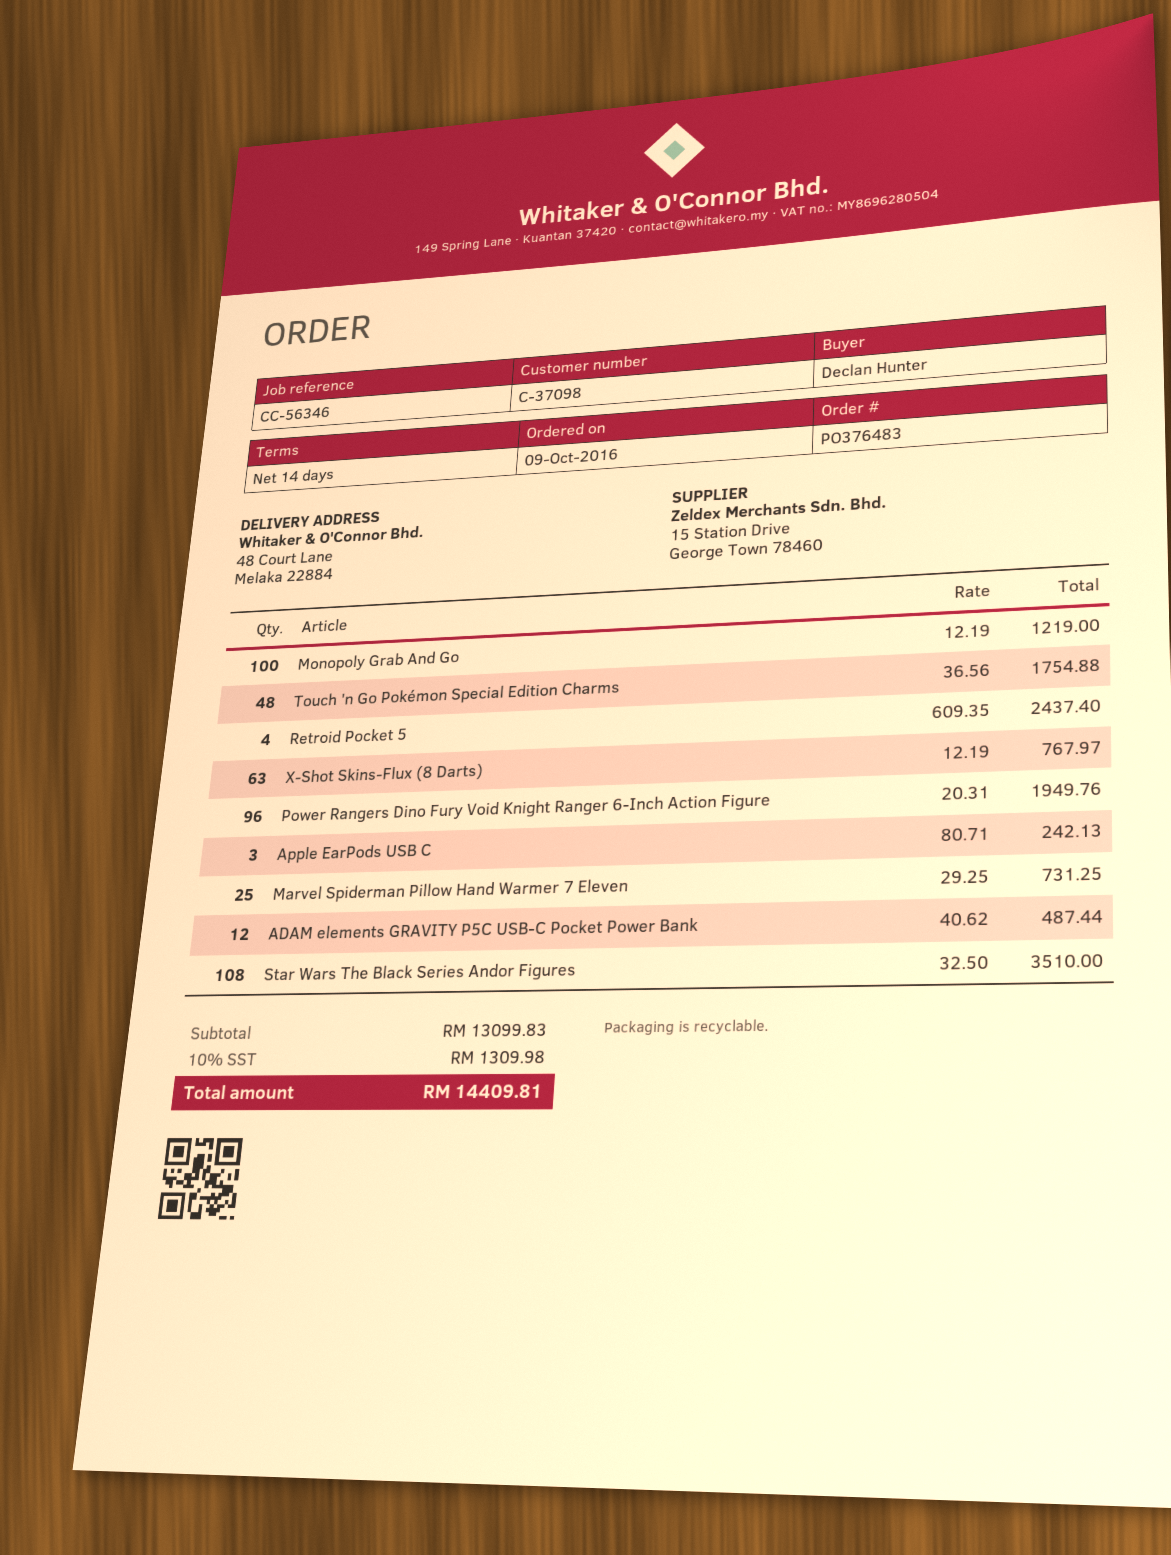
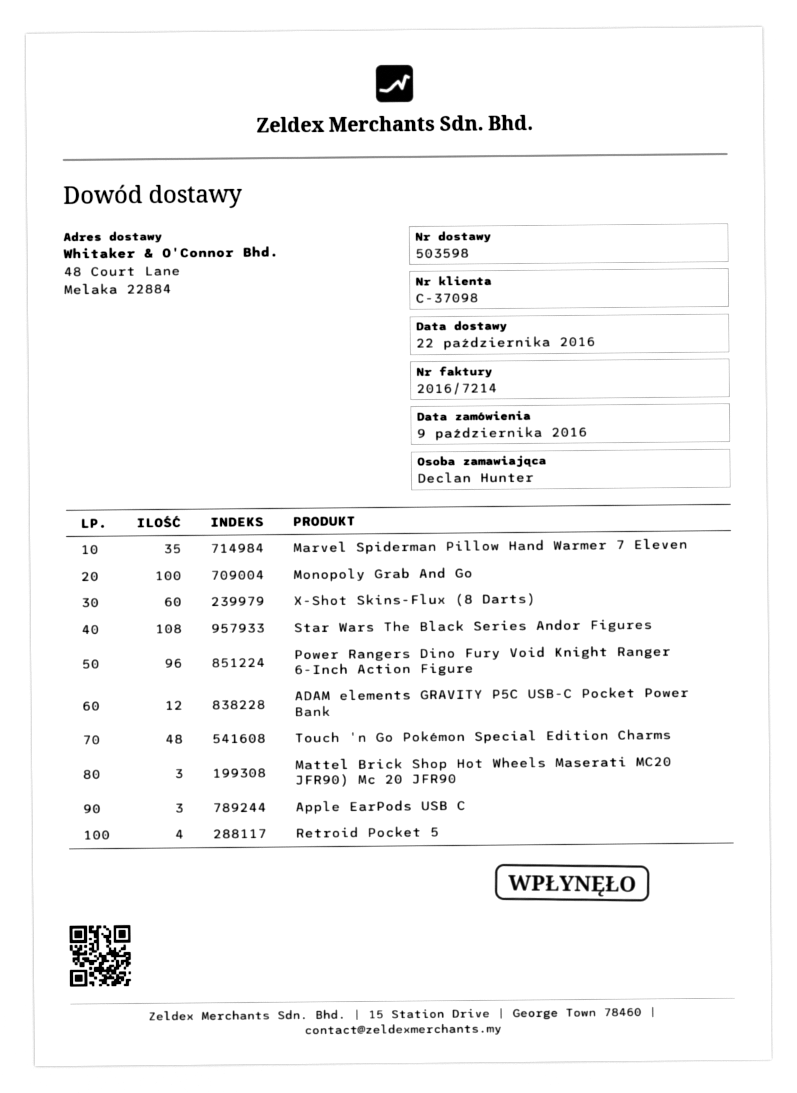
X-Shot Skins-Flux (8 Darts): 63 -> 60
Marvel Spiderman Pillow Hand Warmer 7 Eleven: 25 -> 35
Mattel Brick Shop Hot Wheels Maserati MC20 JFR90) Mc 20 JFR90: none -> 3

